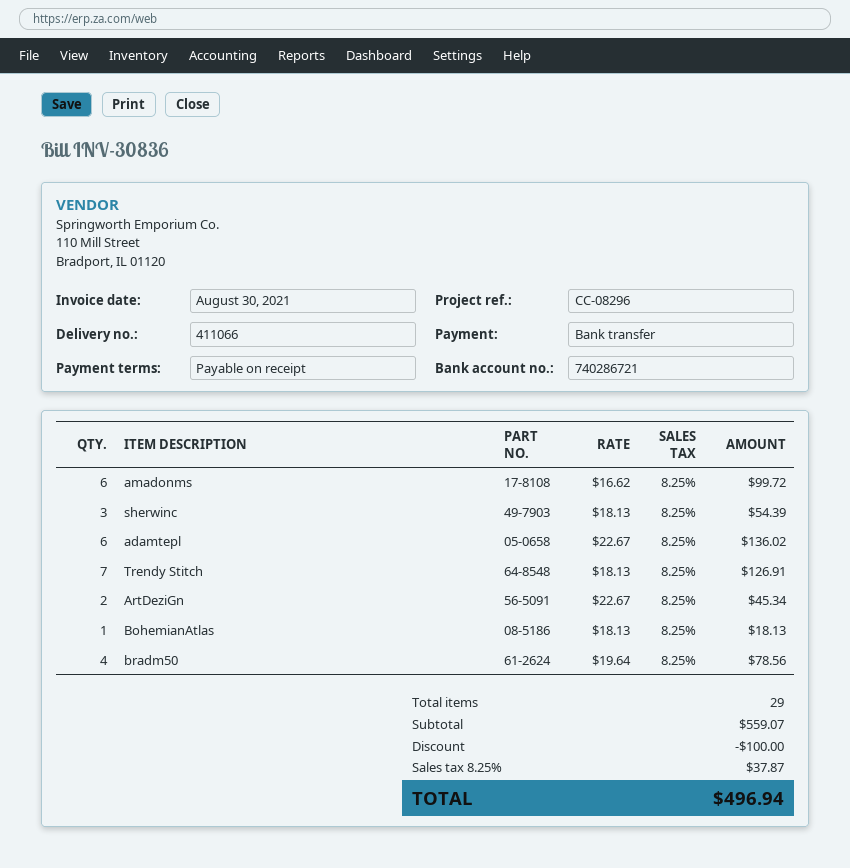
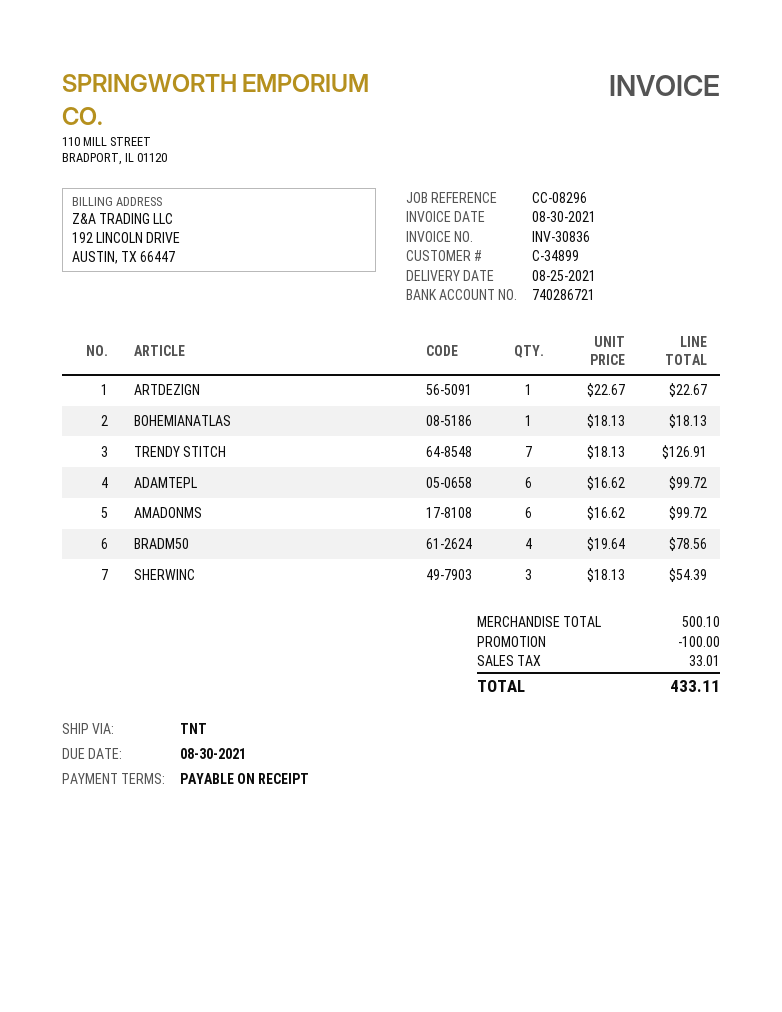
adamtepl: 6 x 22.67 = 136.02 -> 6 x 16.62 = 99.72
ArtDeziGn: 2 x 22.67 = 45.34 -> 1 x 22.67 = 22.67
subtotal: 559.07 -> 500.10
tax: 37.87 -> 33.01
total: 496.94 -> 433.11

